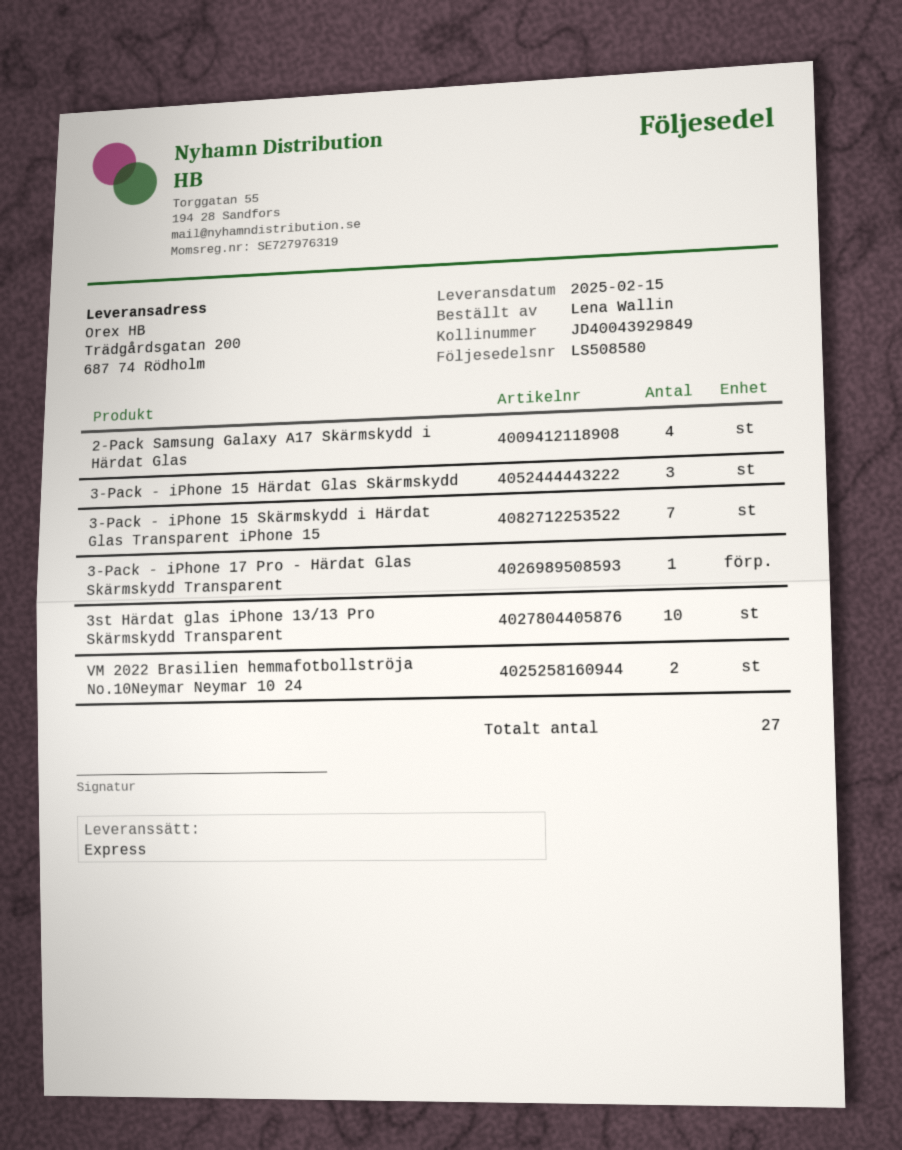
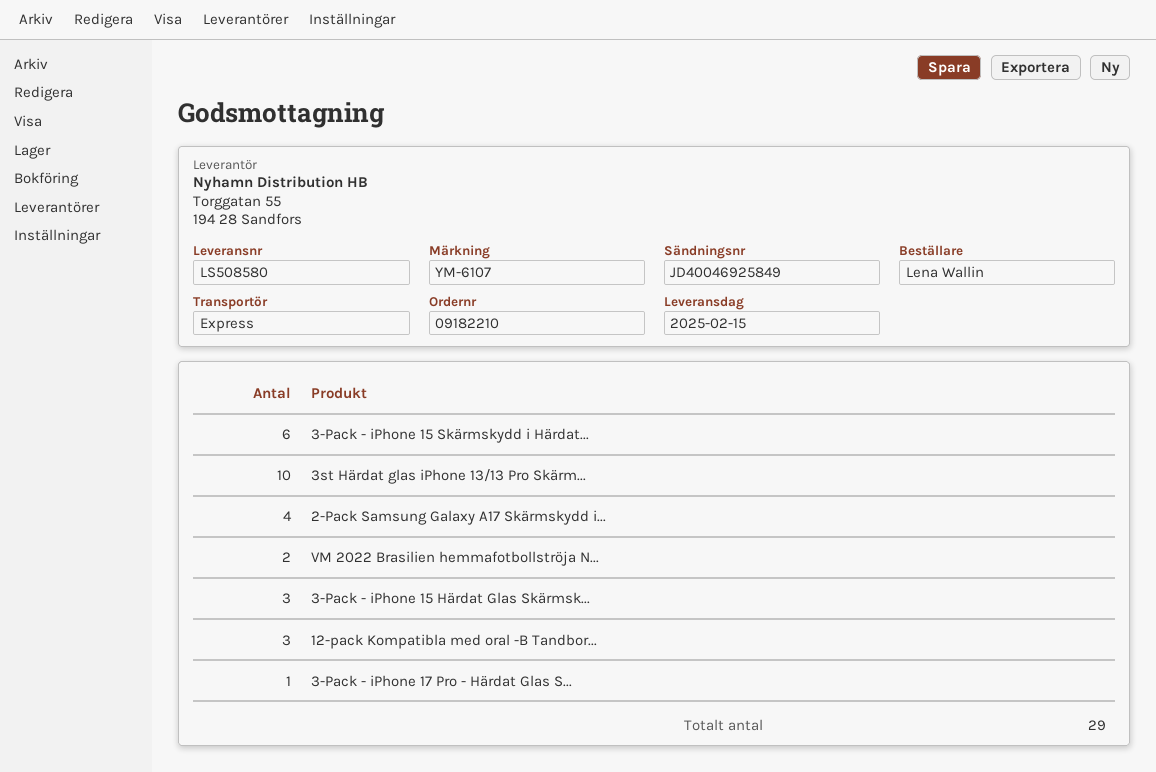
tracking number: JD40043929849 -> JD40046925849
3-Pack - iPhone 15 Skärmskydd i Härdat Glas Transparent iPhone 15: 7 -> 6
12-pack Kompatibla med oral -B Tandbor...: none -> 3
total quantity: 27 -> 29

